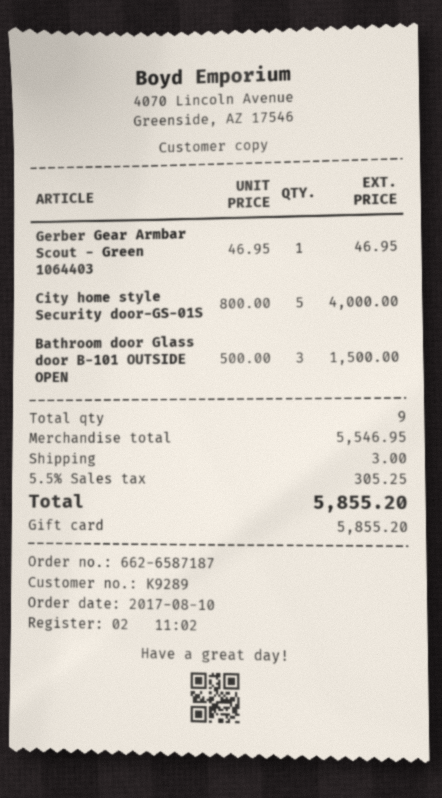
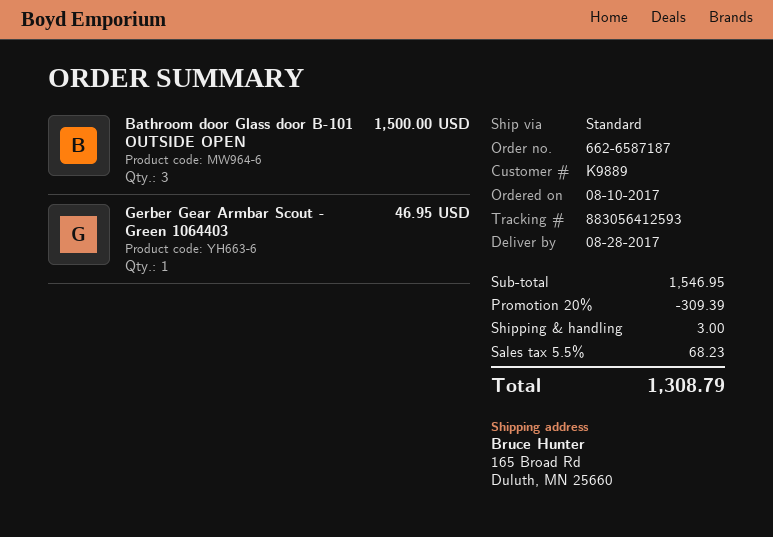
customer number: K9289 -> K9889
City home style Security door-GS-01S: 5 for 4000.00 -> none
subtotal: 5546.95 -> 1546.95
discount: none -> 20% = 309.39
tax: 5.5% = 305.25 -> 5.5% = 68.23
total: 5855.20 -> 1308.79

